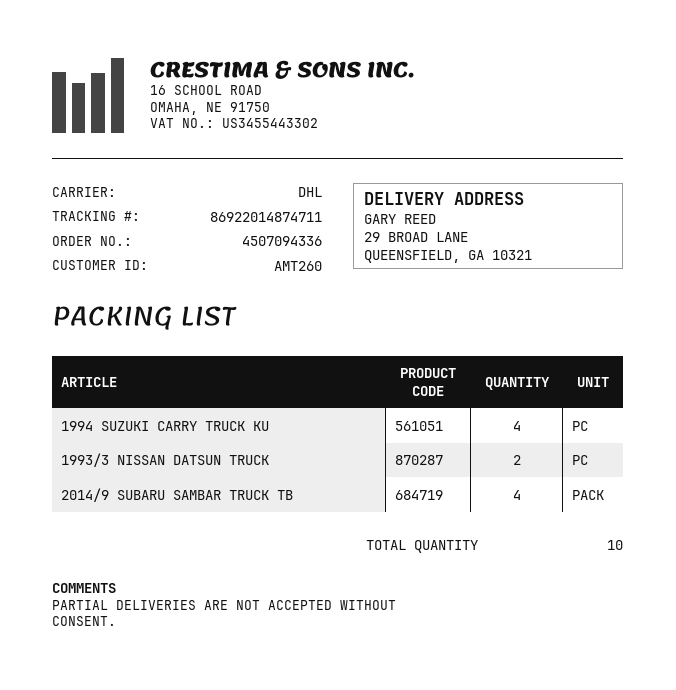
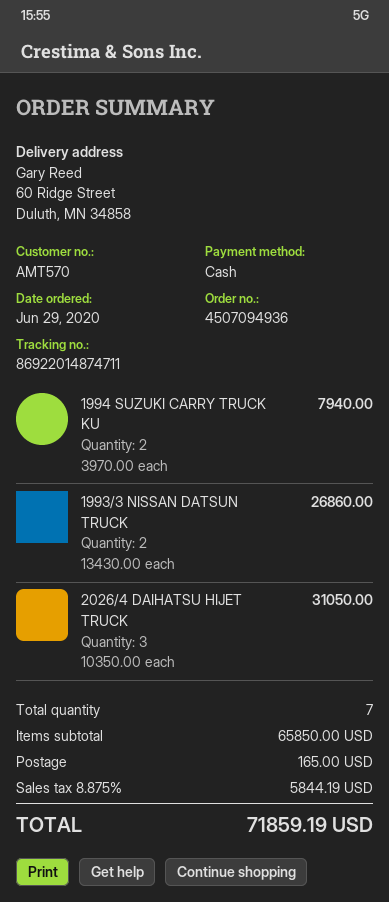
order number: 4507094336 -> 4507094936
customer number: AMT260 -> AMT570
ship to: 29 BROAD LANE, QUEENSFIELD, GA 10321 -> 60 Ridge Street, Duluth, MN 34858
1994 SUZUKI CARRY TRUCK KU: 4 -> 2
2014/9 SUBARU SAMBAR TRUCK TB: 4 -> none
2026/4 DAIHATSU HIJET TRUCK: none -> 3
total quantity: 10 -> 7

